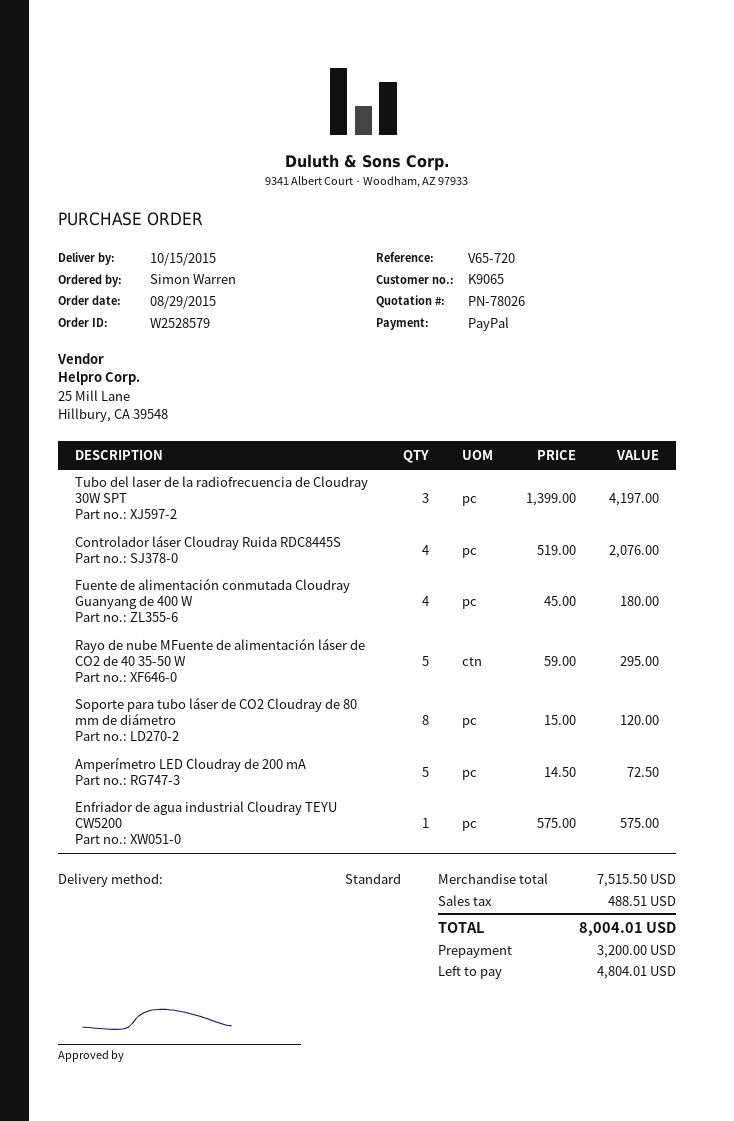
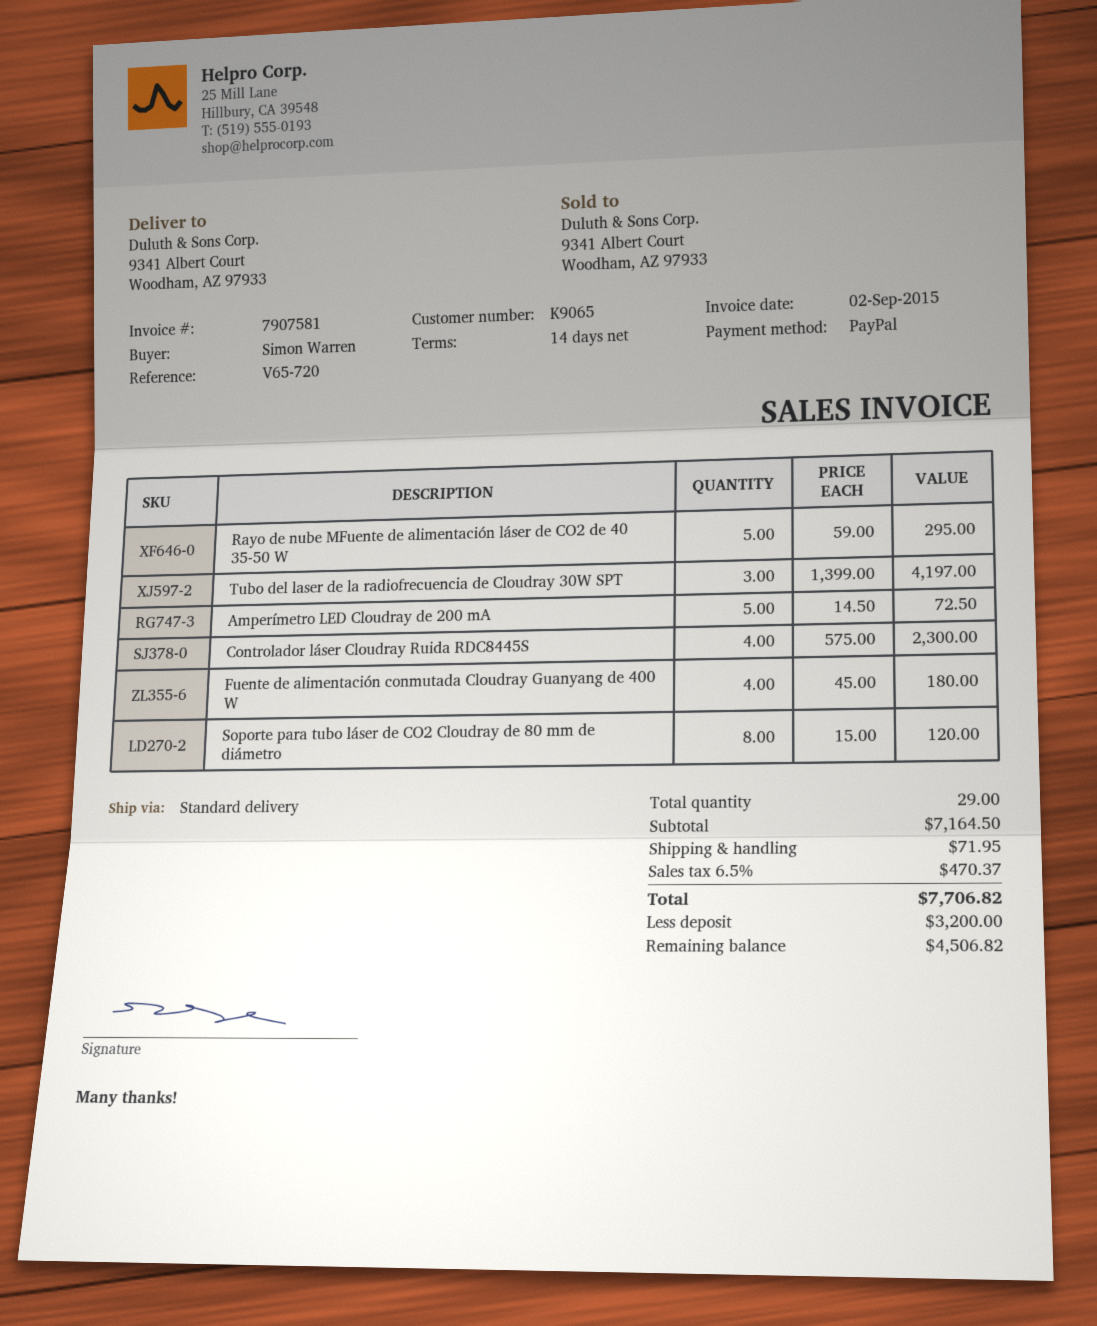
Controlador láser Cloudray Ruida RDC8445S: 4 x 519.00 = 2076.00 -> 4 x 575.00 = 2300.00
Enfriador de agua industrial Cloudray TEYU CW5200: 1 x 575.00 = 575.00 -> none
subtotal: 7515.50 -> 7164.50
shipping: none -> 71.95
tax: 488.51 -> 470.37
total: 8004.01 -> 7706.82
balance: 4804.01 -> 4506.82

